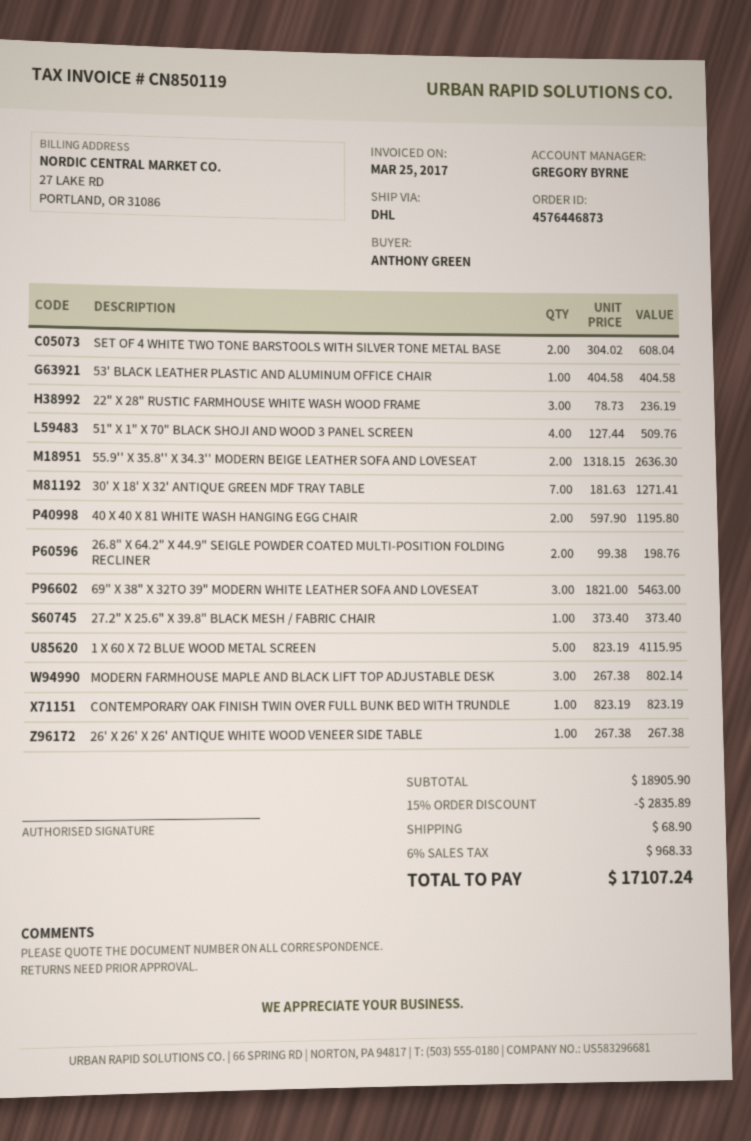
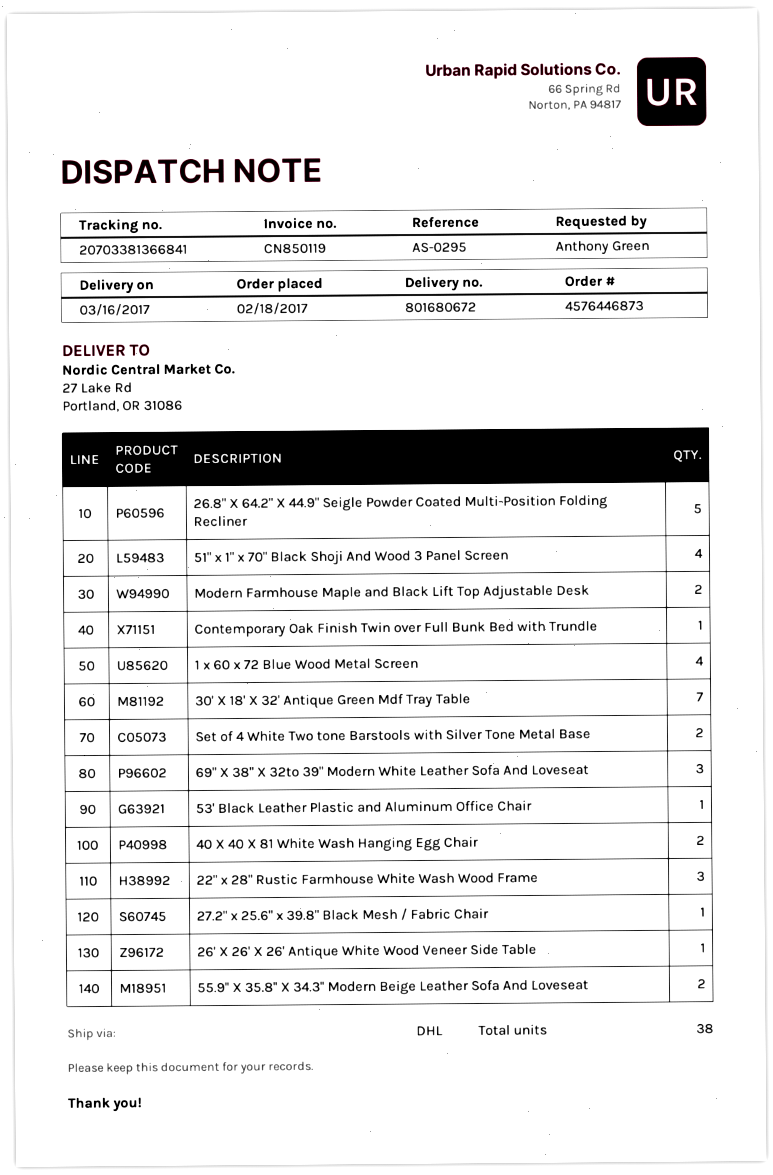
26.8" X 64.2" X 44.9" SEIGLE POWDER COATED MULTI-POSITION FOLDING RECLINER: 2 -> 5
1 X 60 X 72 BLUE WOOD METAL SCREEN: 5 -> 4
MODERN FARMHOUSE MAPLE AND BLACK LIFT TOP ADJUSTABLE DESK: 3 -> 2

